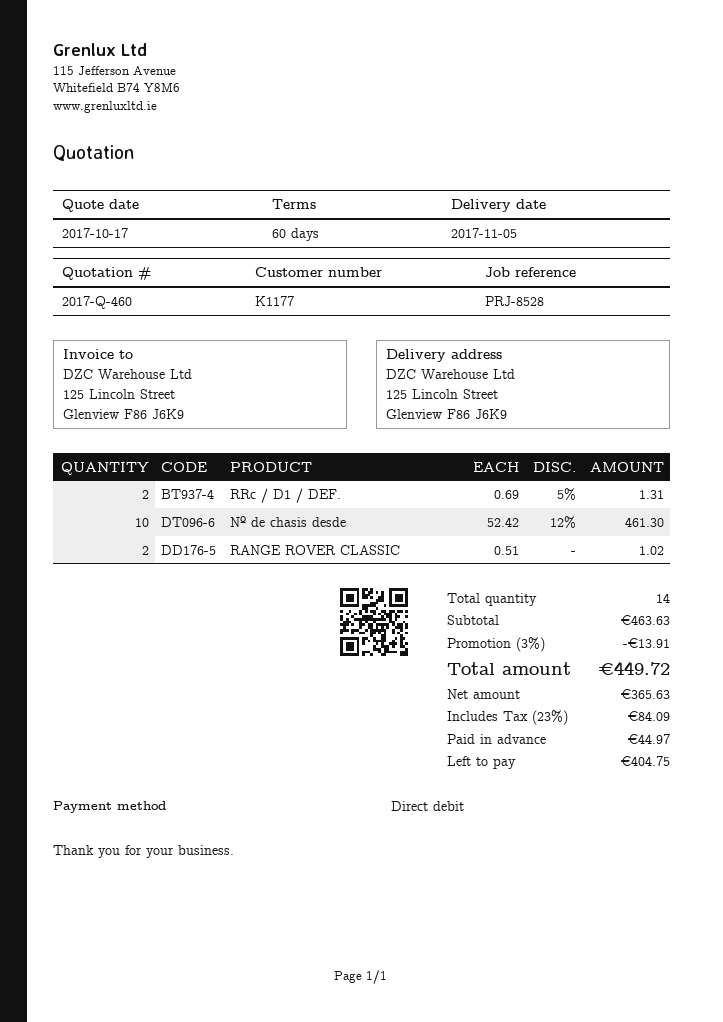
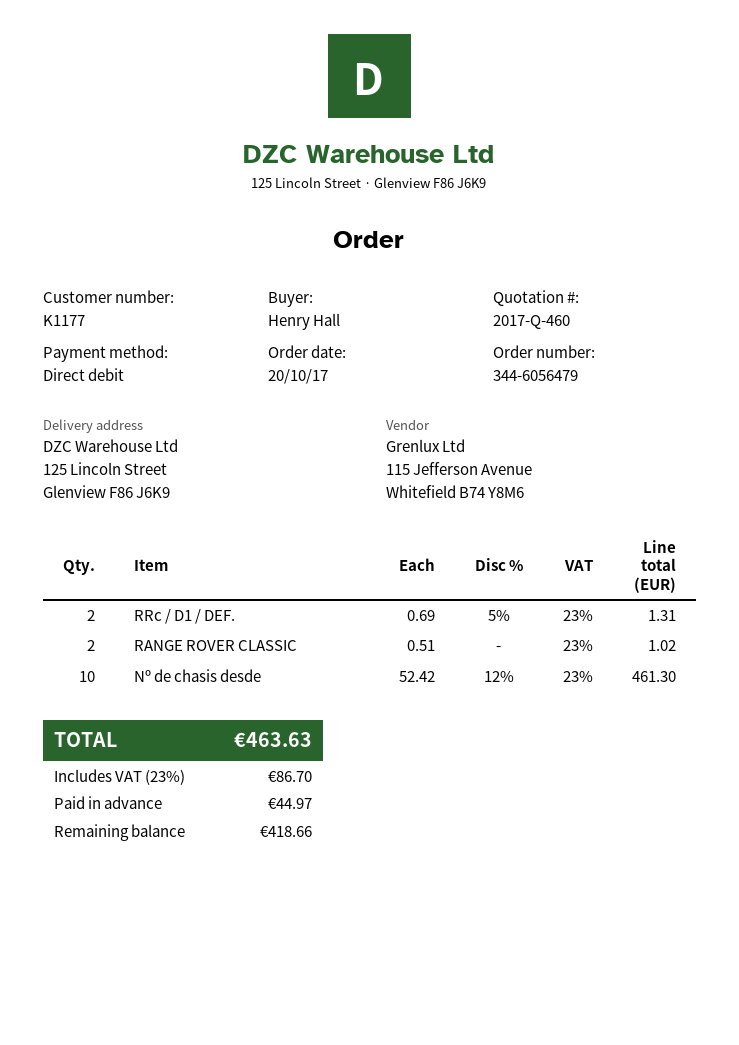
discount: 3% = 13.91 -> none
tax: 23% = 84.09 -> 23% = 86.70
total: 449.72 -> 463.63
balance: 404.75 -> 418.66

